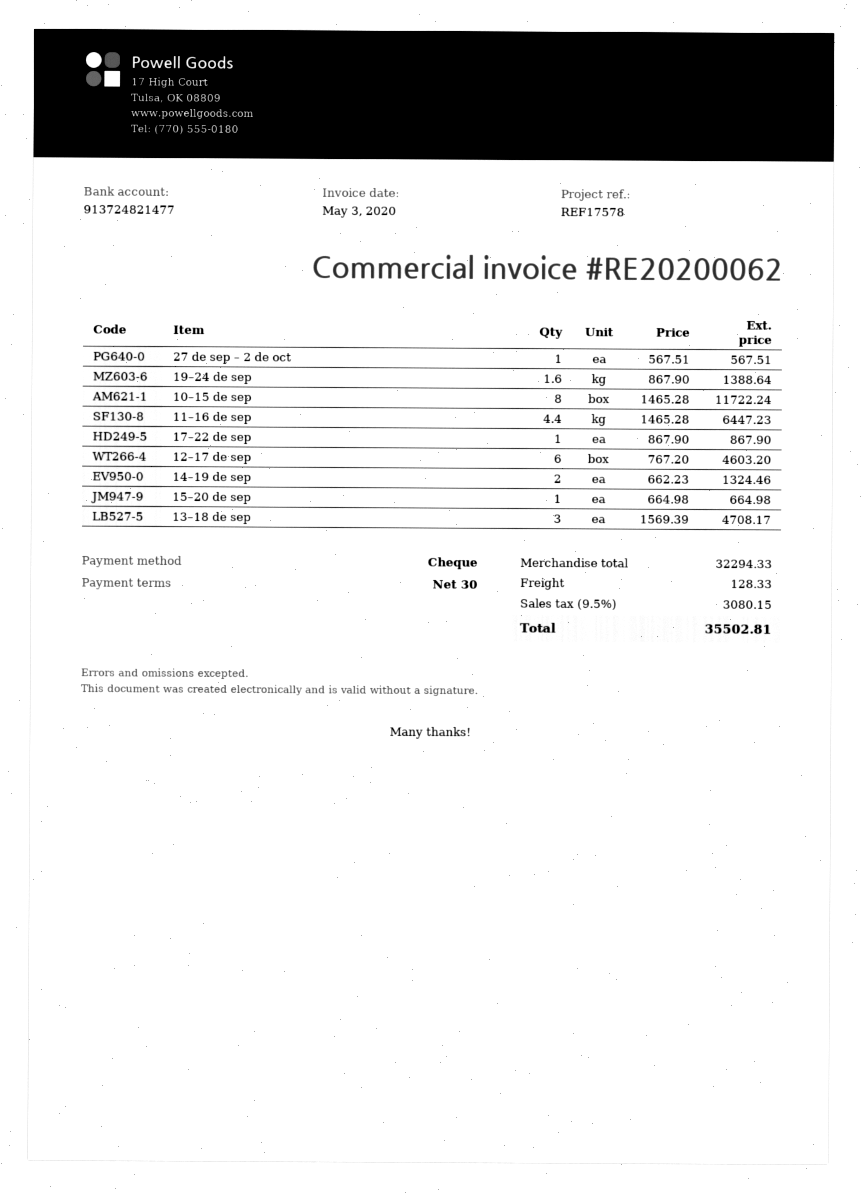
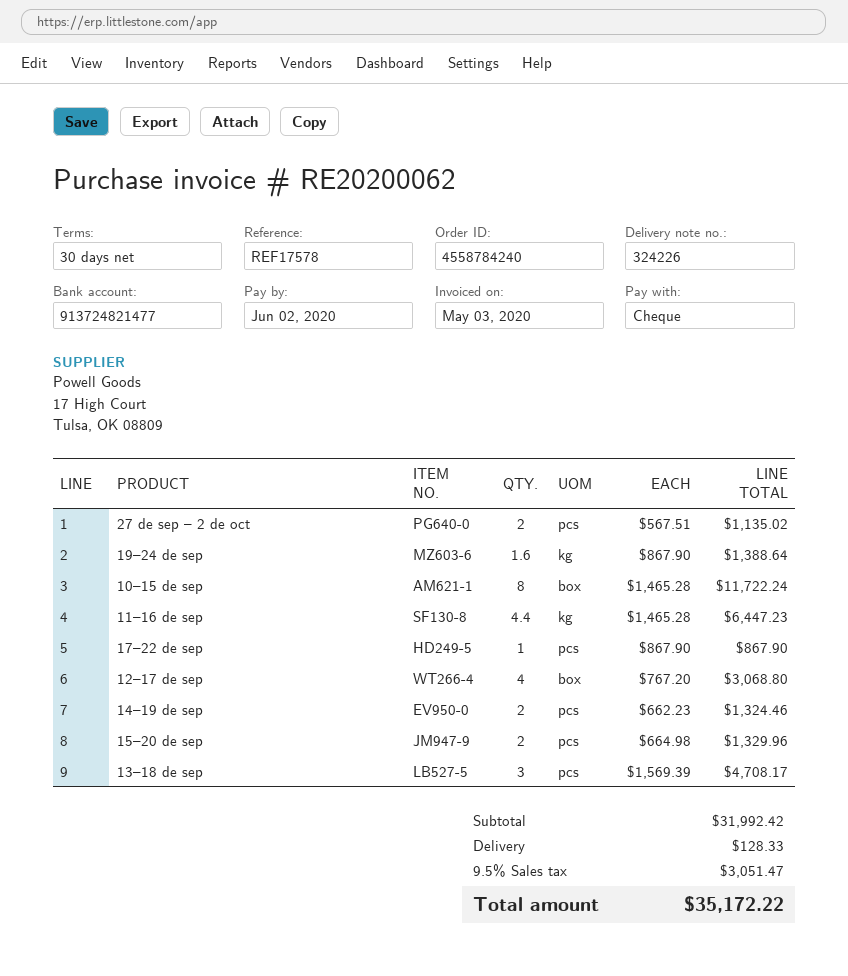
27 de sep – 2 de oct: 1 x 567.51 = 567.51 -> 2 x 567.51 = 1135.02
12–17 de sep: 6 x 767.20 = 4603.20 -> 4 x 767.20 = 3068.80
15–20 de sep: 1 x 664.98 = 664.98 -> 2 x 664.98 = 1329.96
subtotal: 32294.33 -> 31992.42
tax: 9.5% = 3080.15 -> 9.5% = 3051.47
total: 35502.81 -> 35172.22

